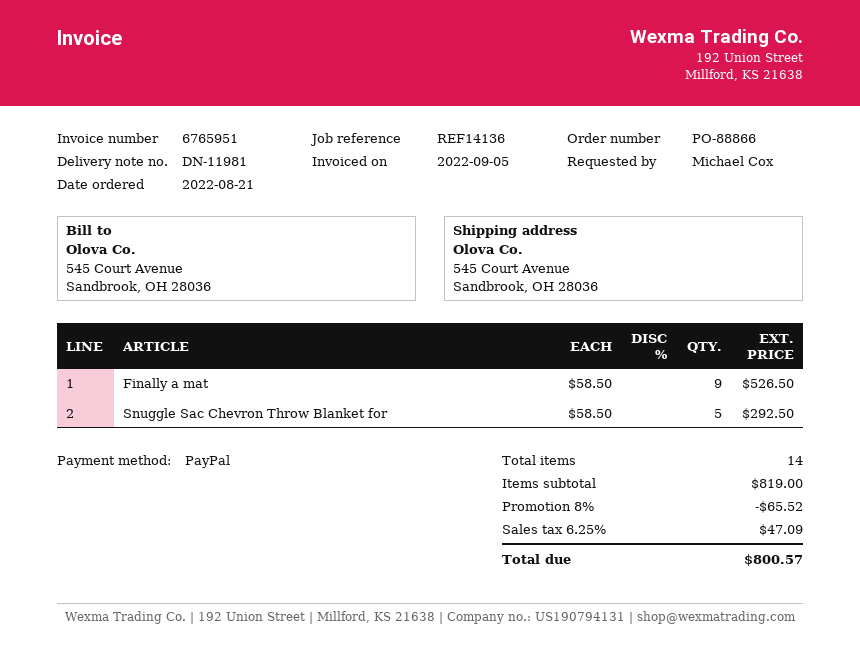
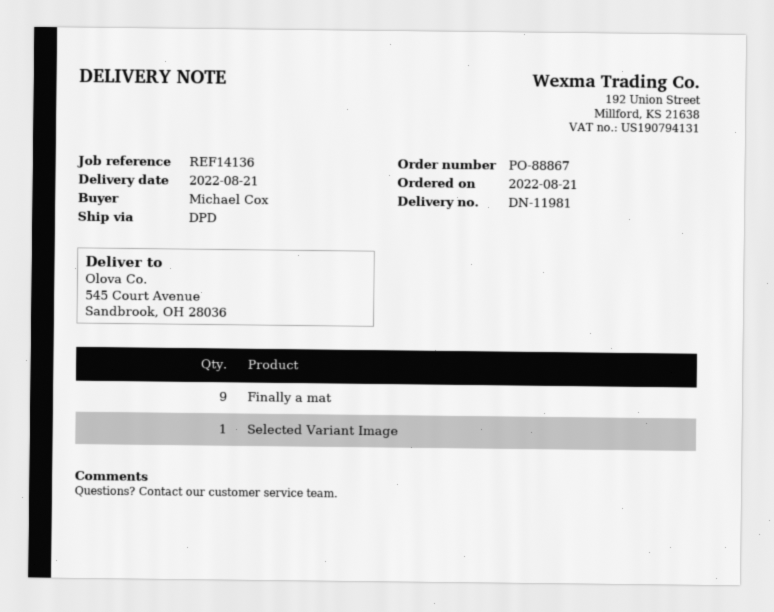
order number: PO-88866 -> PO-88867
Snuggle Sac Chevron Throw Blanket for: 5 -> none
Selected Variant Image: none -> 1

